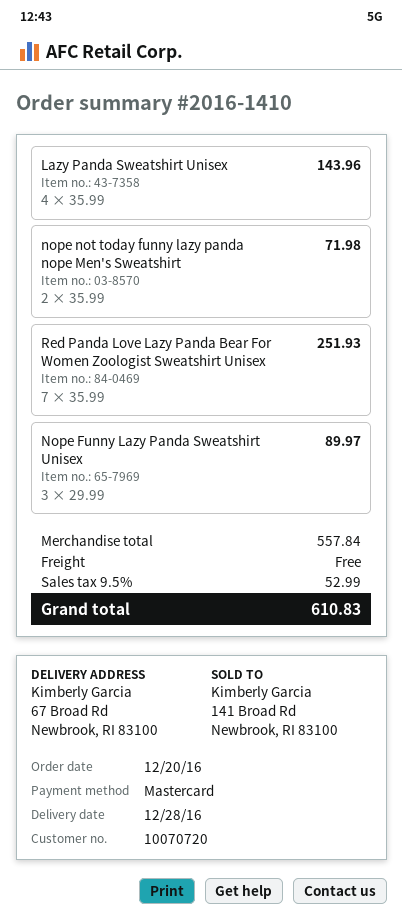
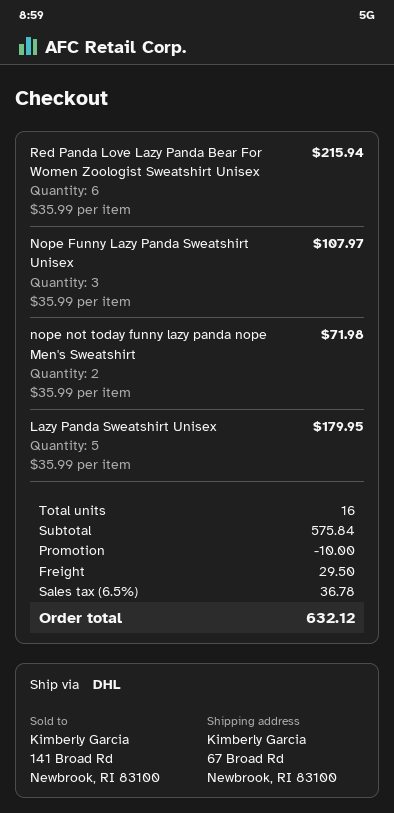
Lazy Panda Sweatshirt Unisex: 4 x 35.99 = 143.96 -> 5 x 35.99 = 179.95
Red Panda Love Lazy Panda Bear For Women Zoologist Sweatshirt Unisex: 7 x 35.99 = 251.93 -> 6 x 35.99 = 215.94
Nope Funny Lazy Panda Sweatshirt Unisex: 3 x 29.99 = 89.97 -> 3 x 35.99 = 107.97
subtotal: 557.84 -> 575.84
discount: none -> 10.00
shipping: 0.00 -> 29.50
tax: 9.5% = 52.99 -> 6.5% = 36.78
total: 610.83 -> 632.12

